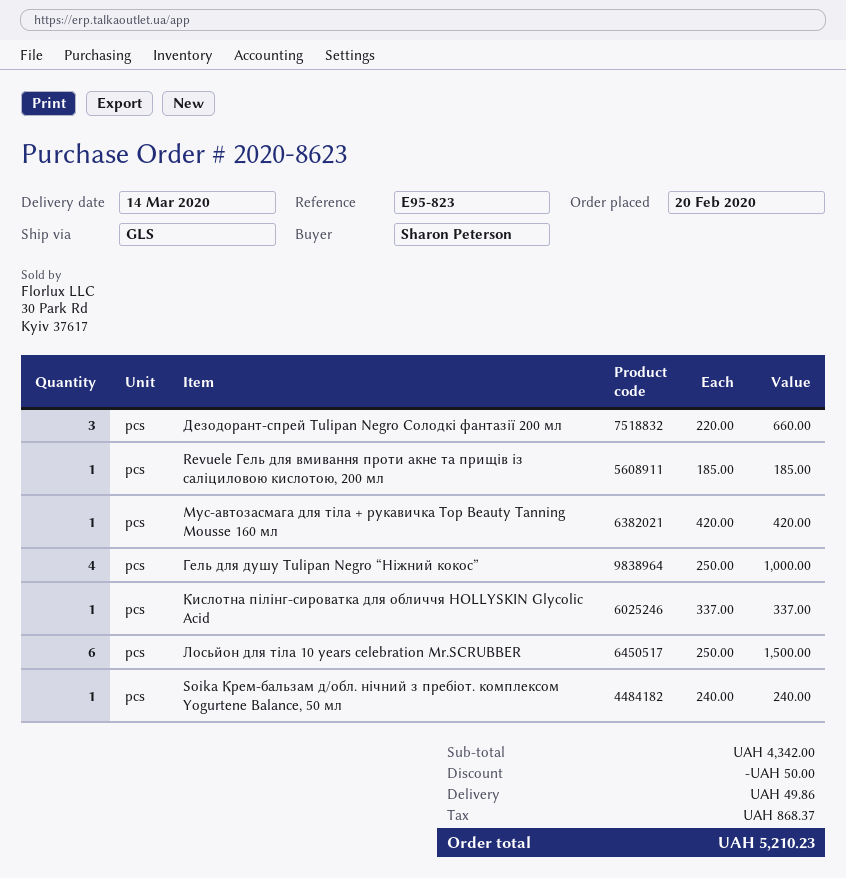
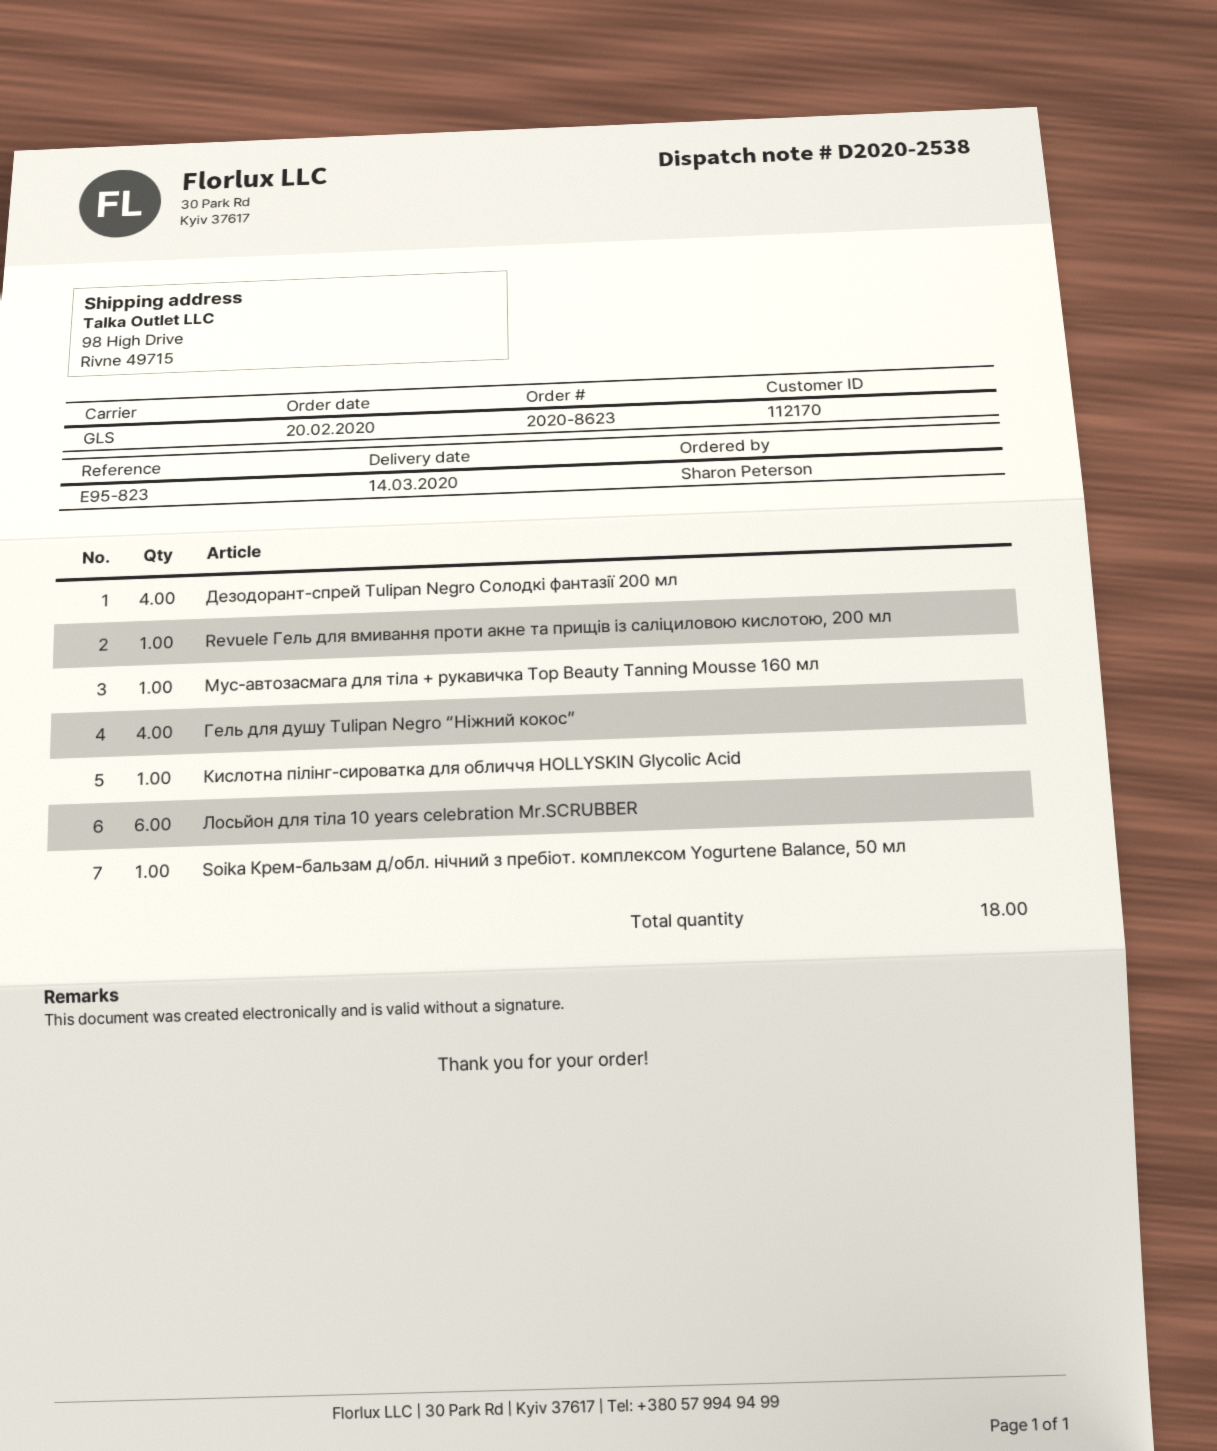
Дезодорант-спрей Tulipan Negro Солодкі фантазії 200 мл: 3 -> 4

